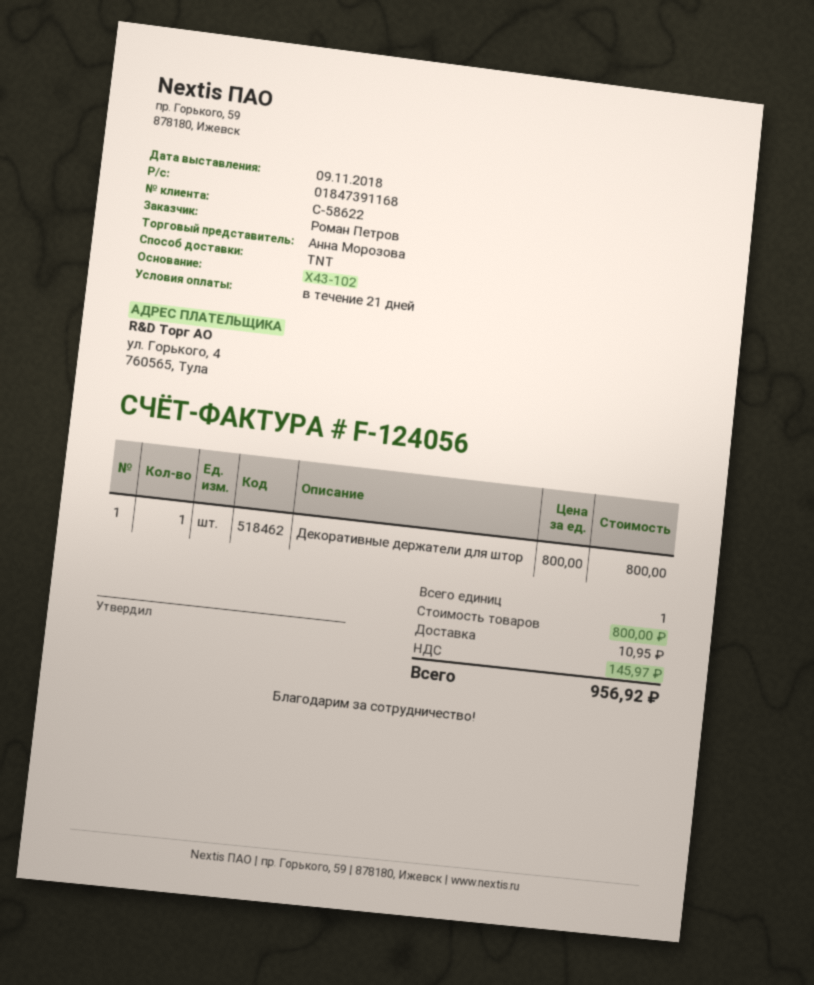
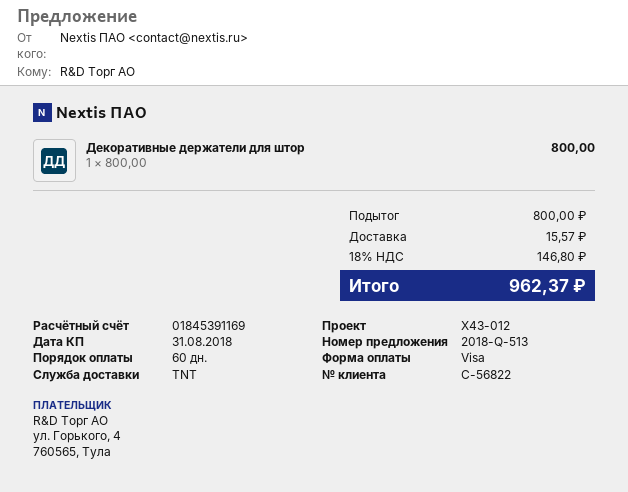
payment terms: 21 days -> 60 days
customer number: C-58622 -> C-56822
reference: X43-102 -> X43-012
bank account: 01847391168 -> 01845391169
shipping: 10.95 -> 15.57
tax: 145.97 -> 146.80
total: 956.92 -> 962.37

